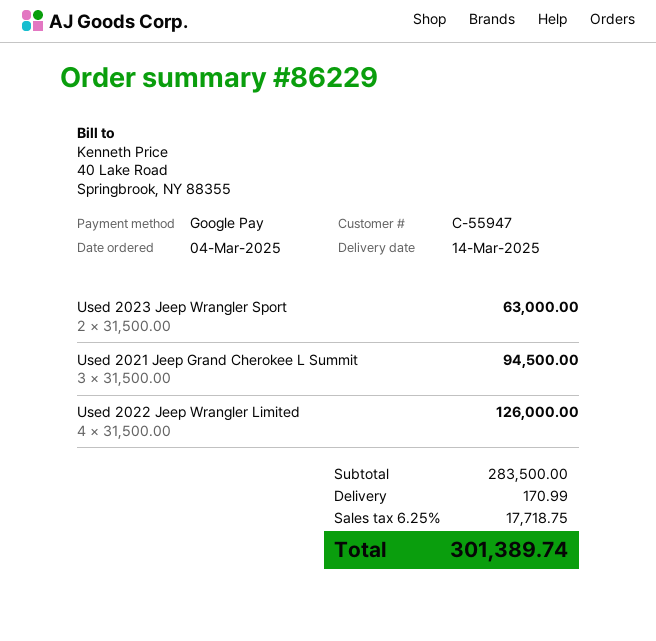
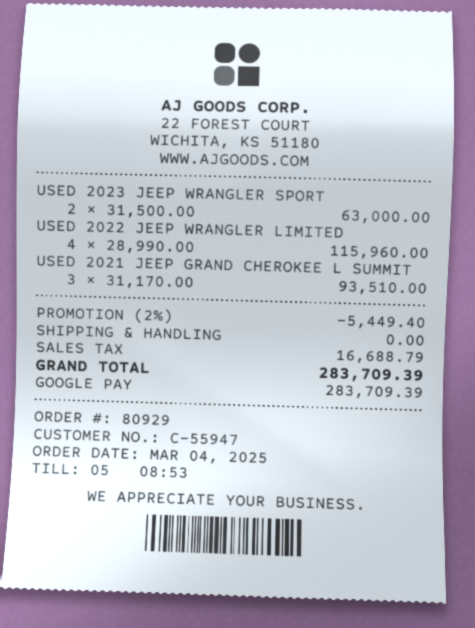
order number: 86229 -> 80929
Used 2021 Jeep Grand Cherokee L Summit: 3 x 31500.00 = 94500.00 -> 3 x 31170.00 = 93510.00
Used 2022 Jeep Wrangler Limited: 4 x 31500.00 = 126000.00 -> 4 x 28990.00 = 115960.00
discount: none -> 2% = 5449.40
shipping: 170.99 -> 0.00
tax: 17718.75 -> 16688.79
total: 301389.74 -> 283709.39

